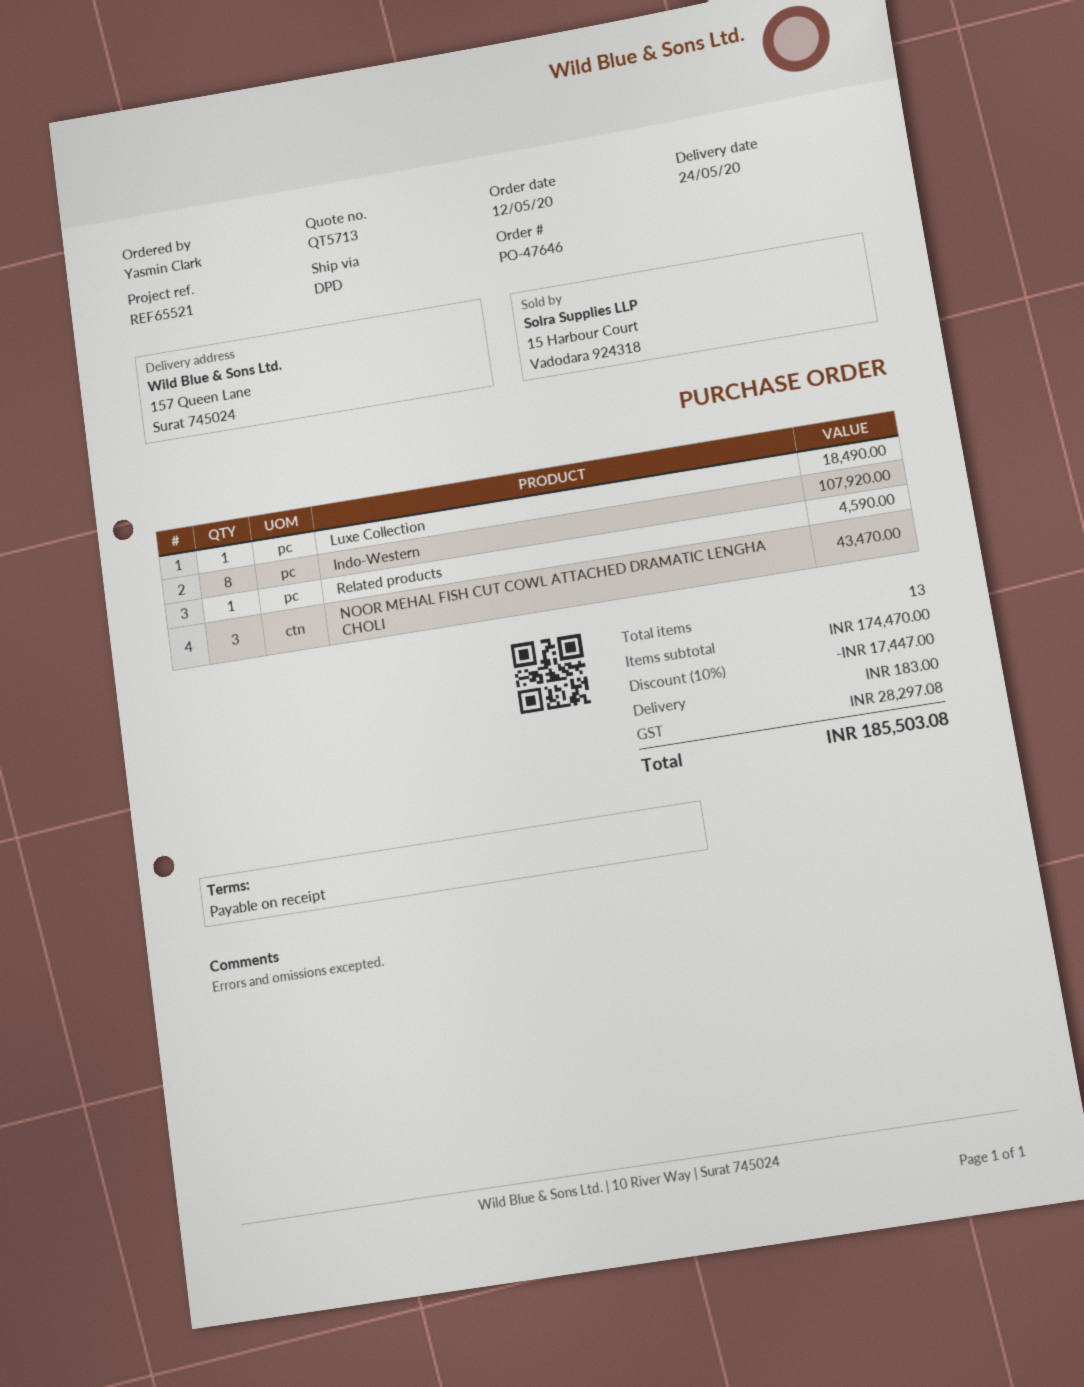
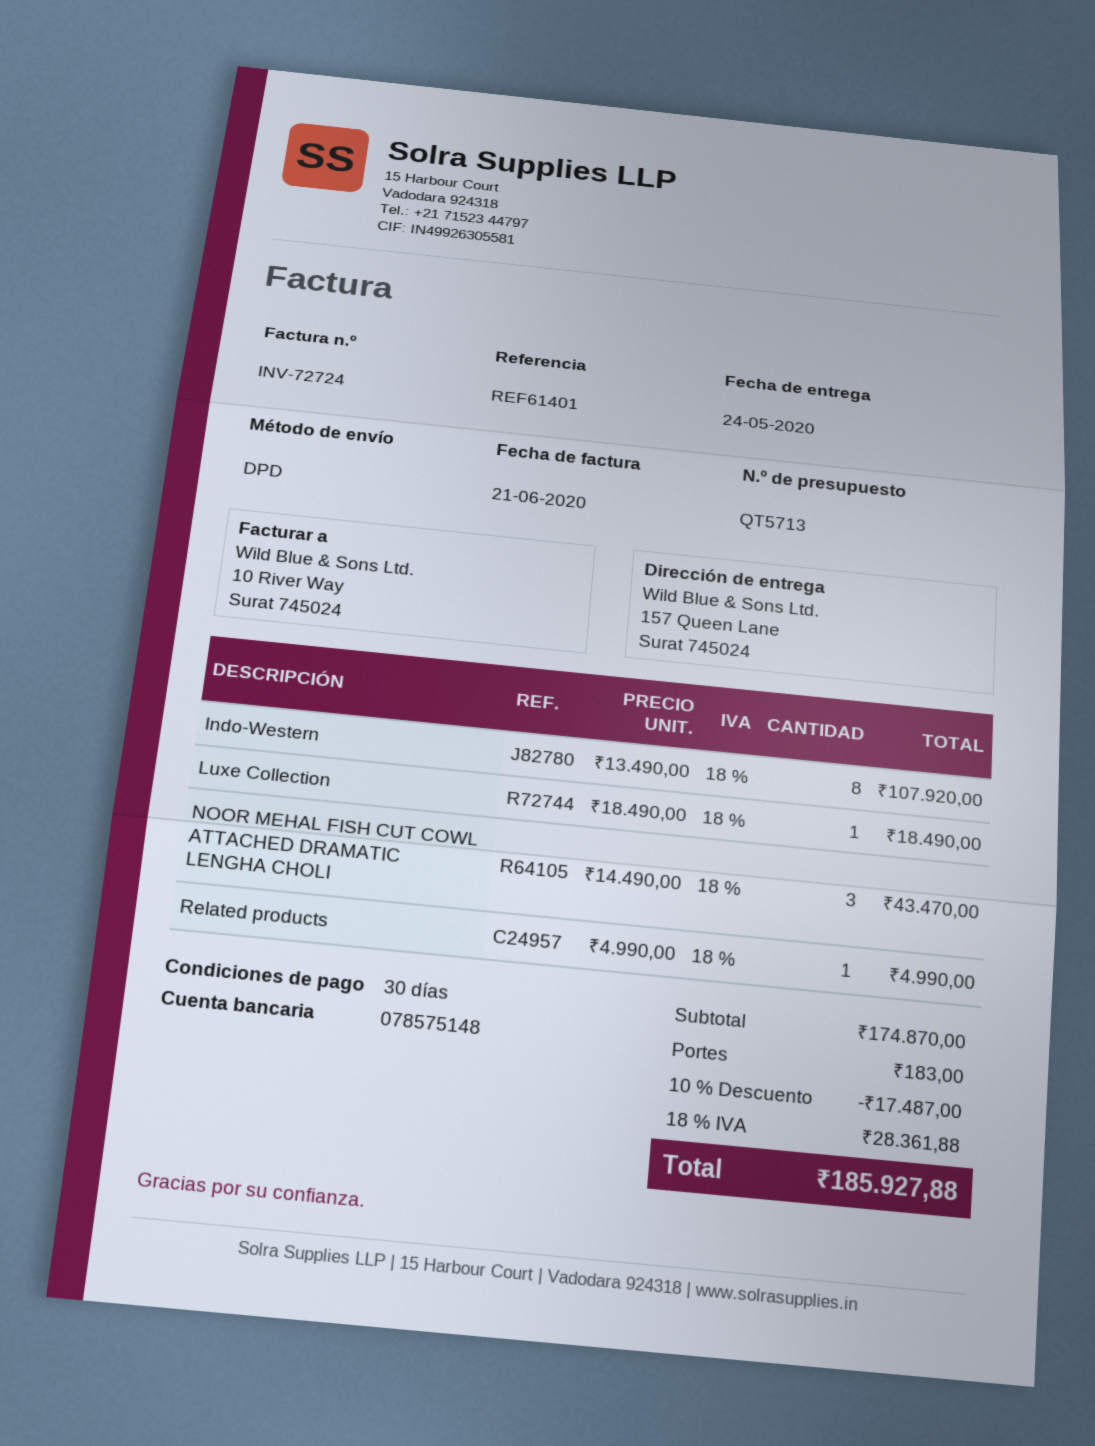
payment terms: on receipt -> 30 days
reference: REF65521 -> REF61401
Related products: 1 for 4590.00 -> 1 for 4990.00
subtotal: 174470.00 -> 174870.00
discount: 10% = 17447.00 -> 10% = 17487.00
tax: 28297.08 -> 28361.88
total: 185503.08 -> 185927.88

